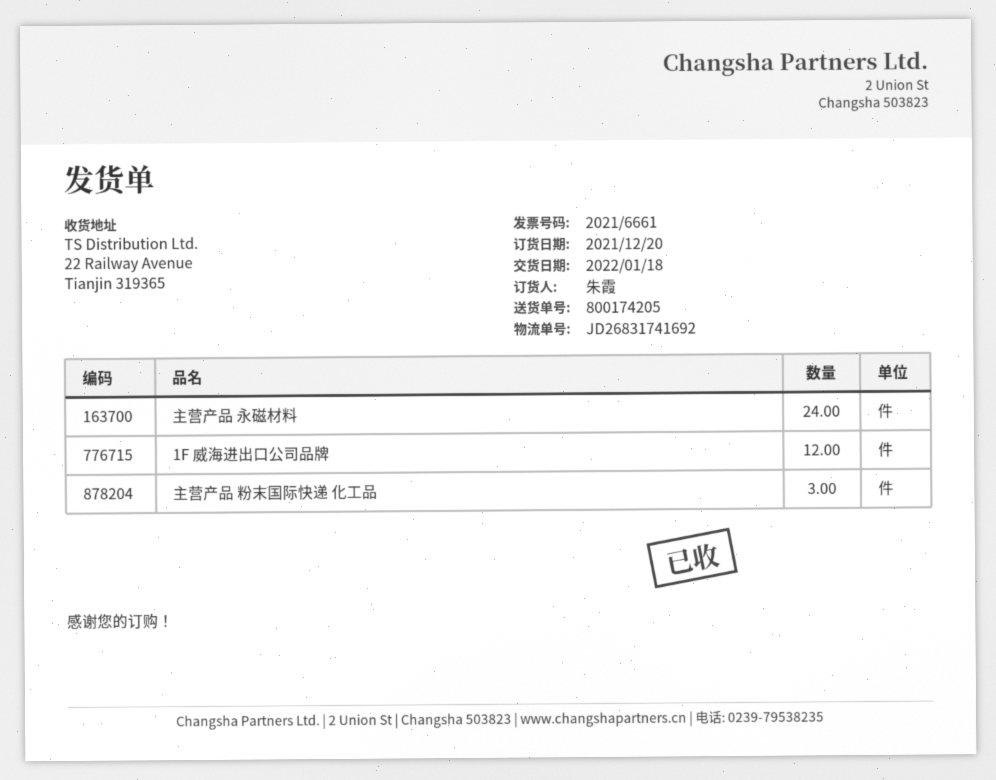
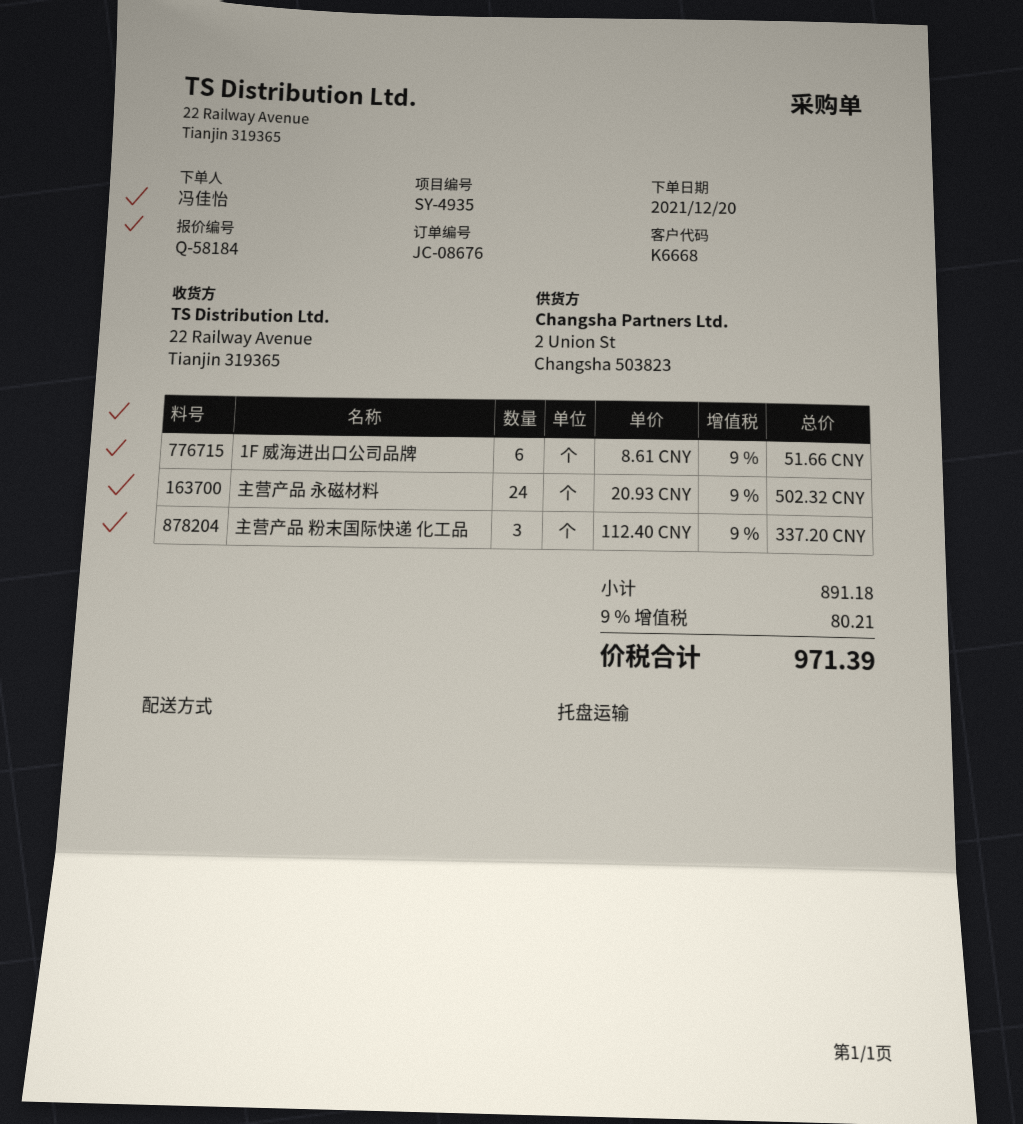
ordered by: 朱霞 -> 冯佳怡
1F 威海进出口公司品牌: 12 -> 6

